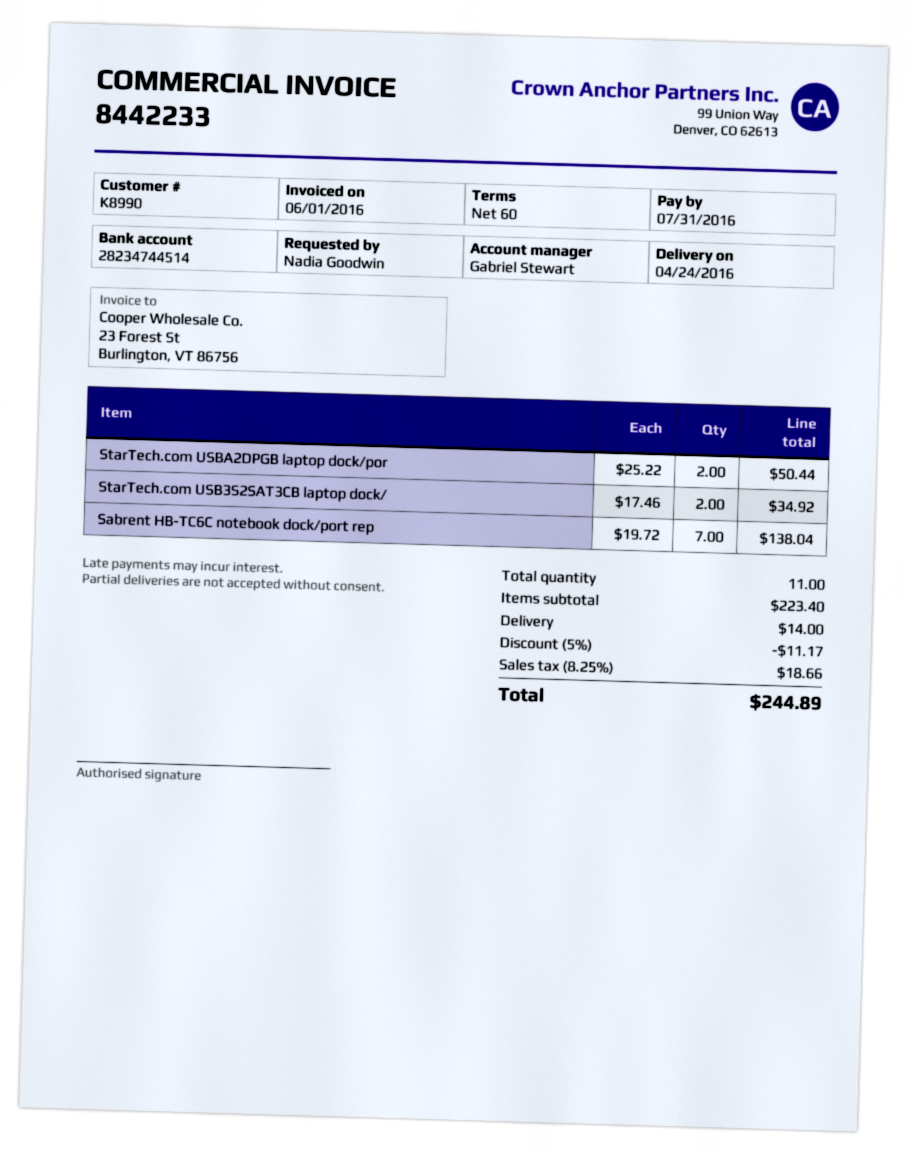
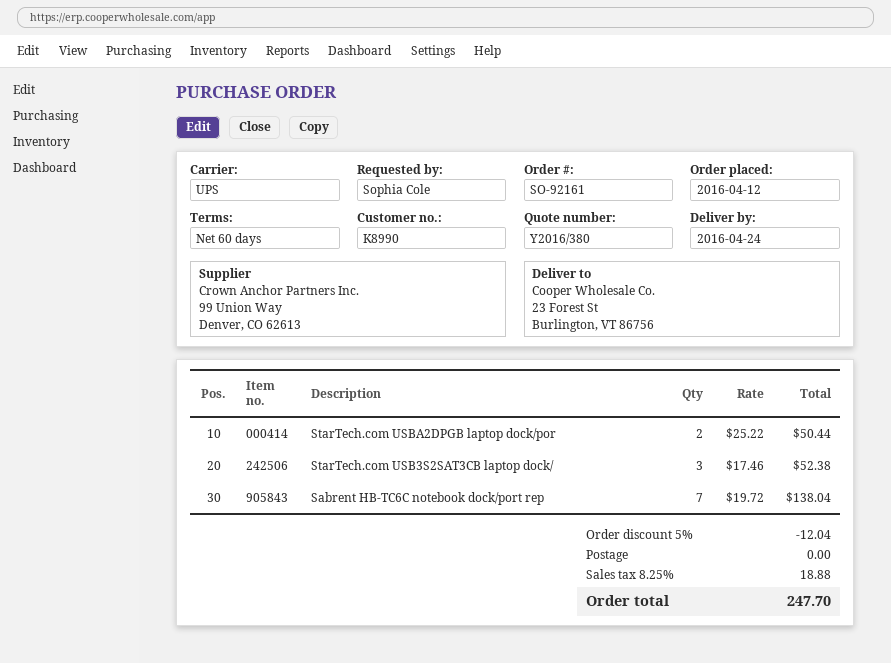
ordered by: Nadia Goodwin -> Sophia Cole
StarTech.com USB3S2SAT3CB laptop dock/: 2 x 17.46 = 34.92 -> 3 x 17.46 = 52.38
discount: 5% = 11.17 -> 5% = 12.04
shipping: 14.00 -> 0.00
tax: 8.25% = 18.66 -> 8.25% = 18.88
total: 244.89 -> 247.70

